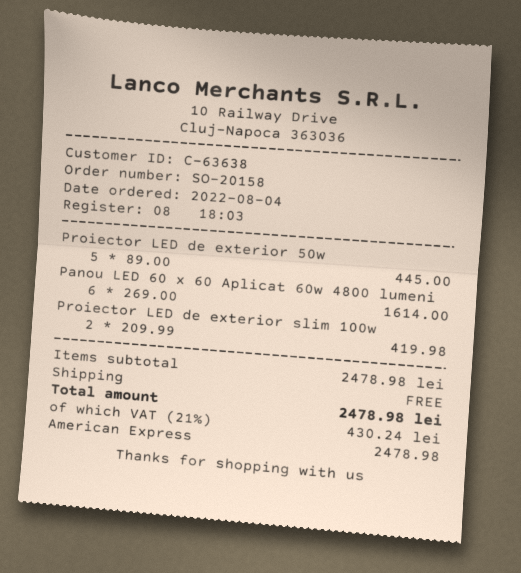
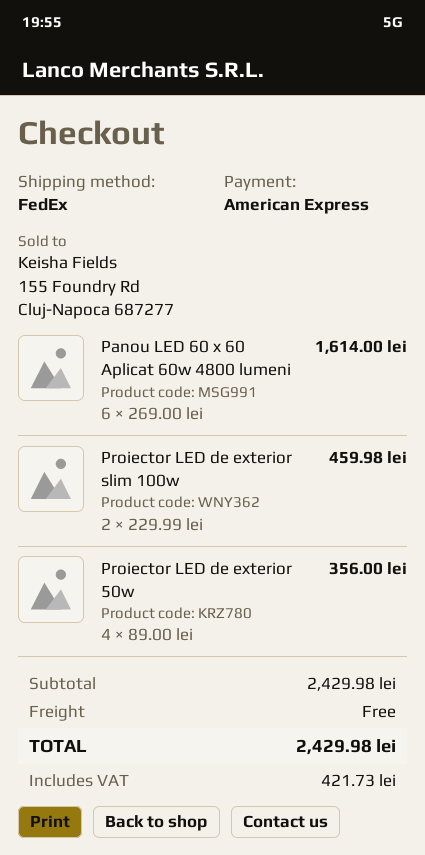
Proiector LED de exterior 50w: 5 x 89.00 = 445.00 -> 4 x 89.00 = 356.00
Proiector LED de exterior slim 100w: 2 x 209.99 = 419.98 -> 2 x 229.99 = 459.98
subtotal: 2478.98 -> 2429.98
tax: 430.24 -> 421.73
total: 2478.98 -> 2429.98

